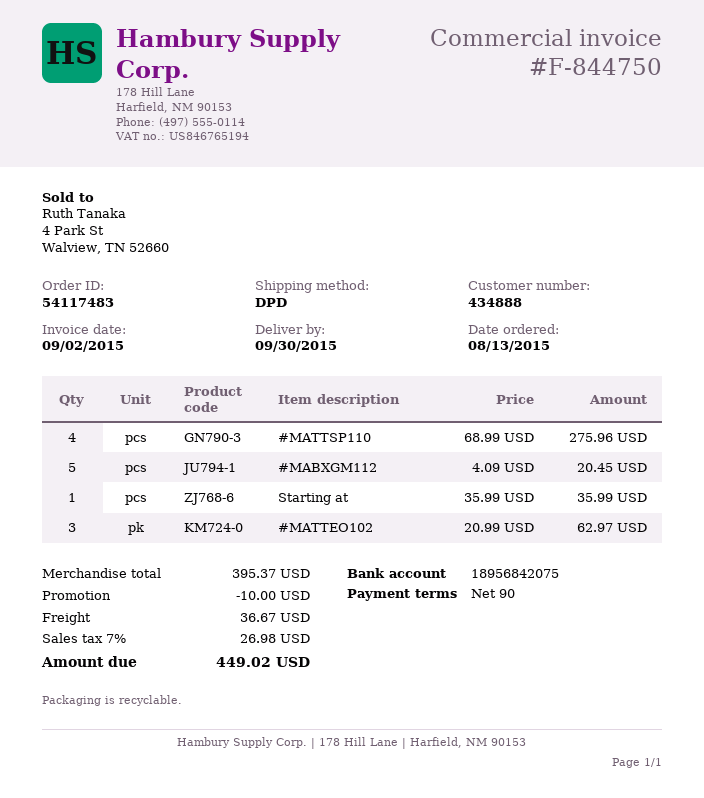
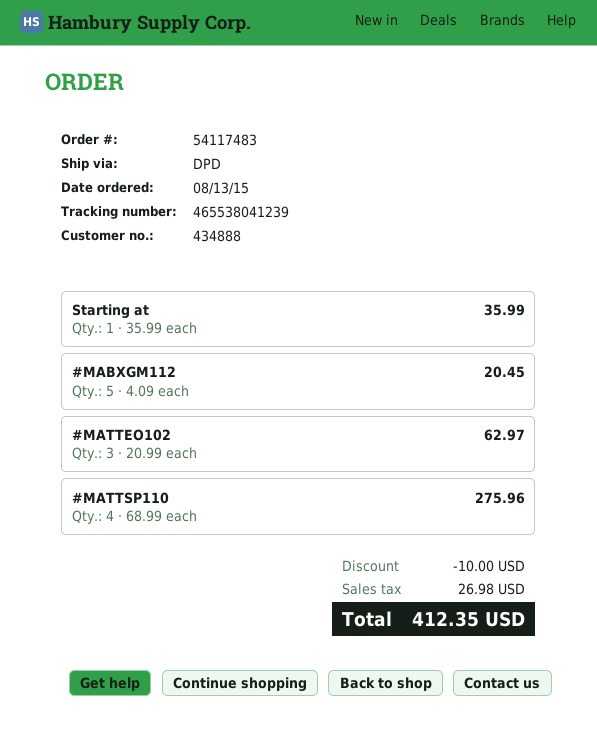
shipping: 36.67 -> none
total: 449.02 -> 412.35

